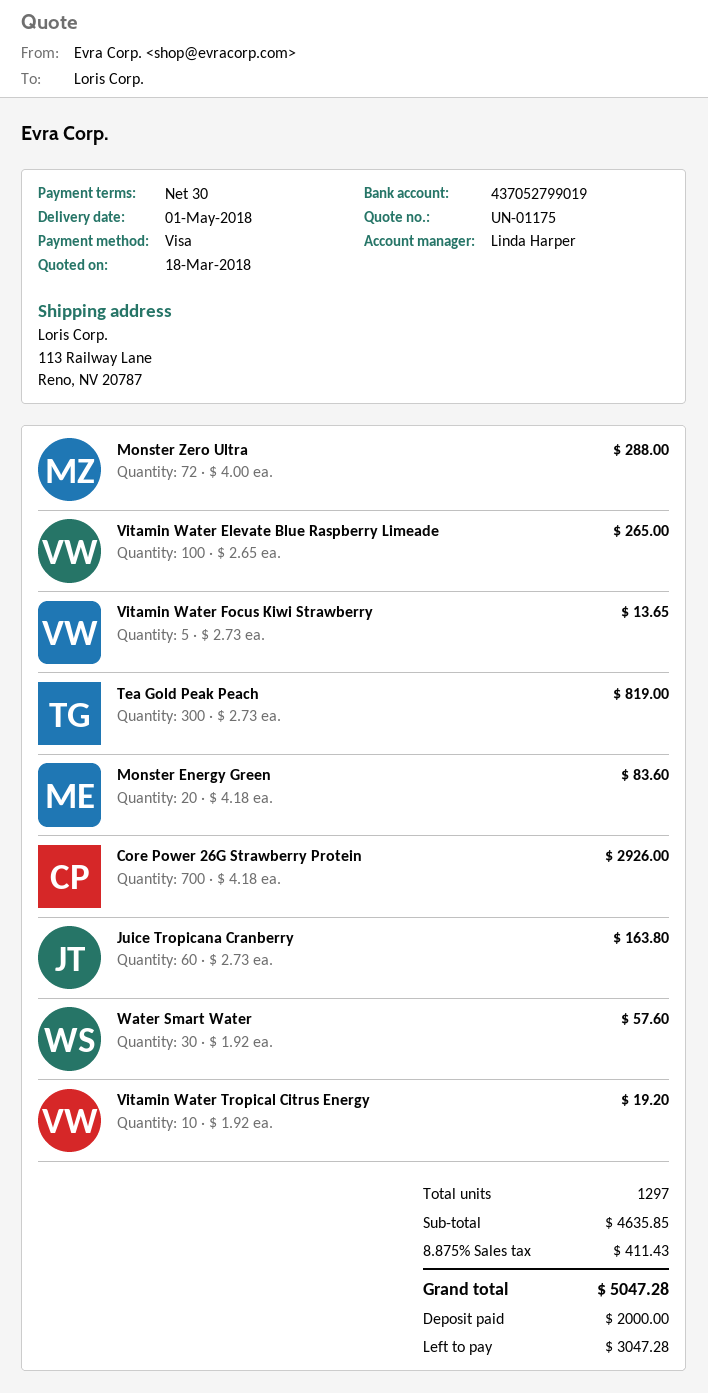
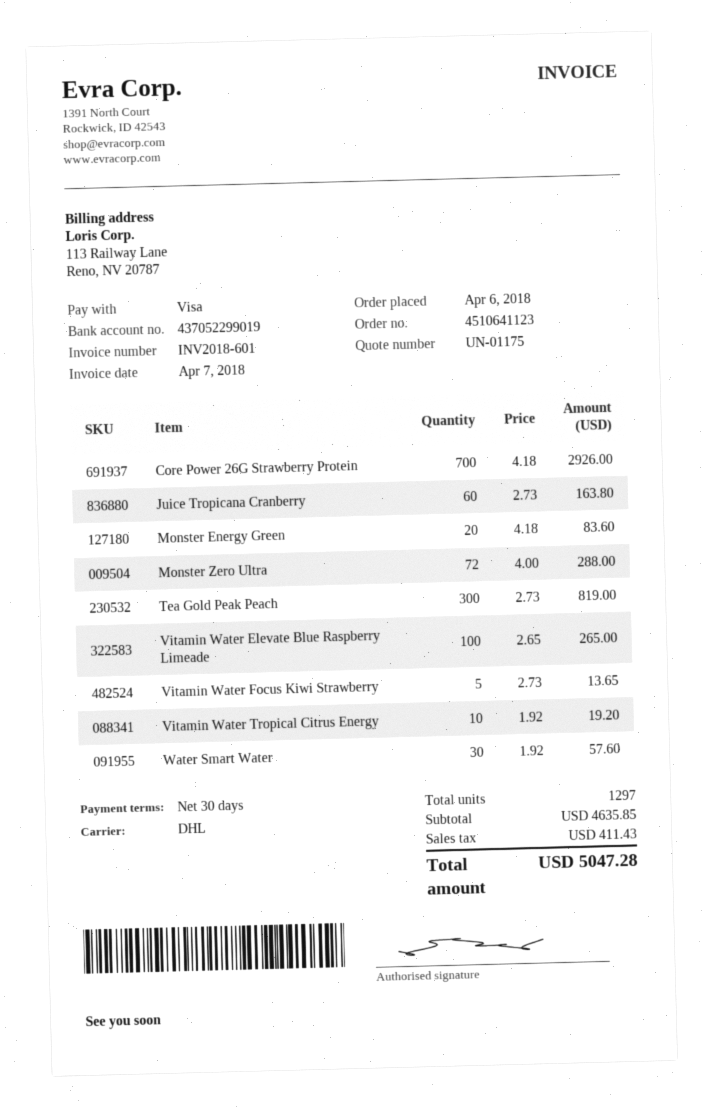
bank account: 437052799019 -> 437052299019

